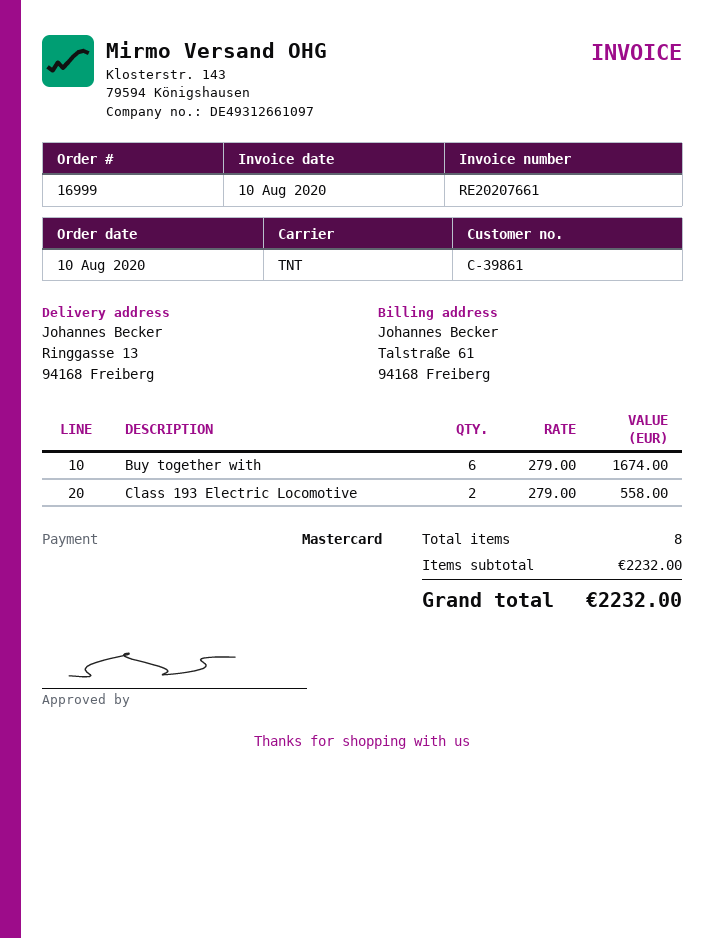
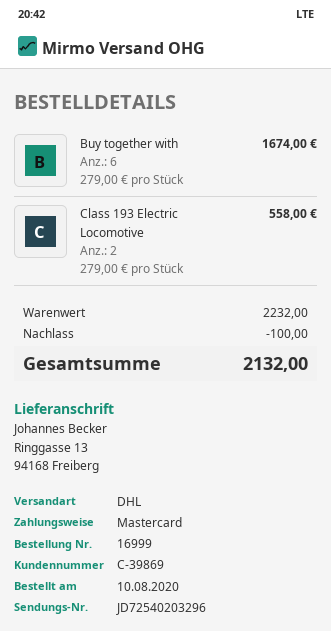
customer number: C-39861 -> C-39869
shipping method: TNT -> DHL
discount: none -> 100.00
total: 2232.00 -> 2132.00

